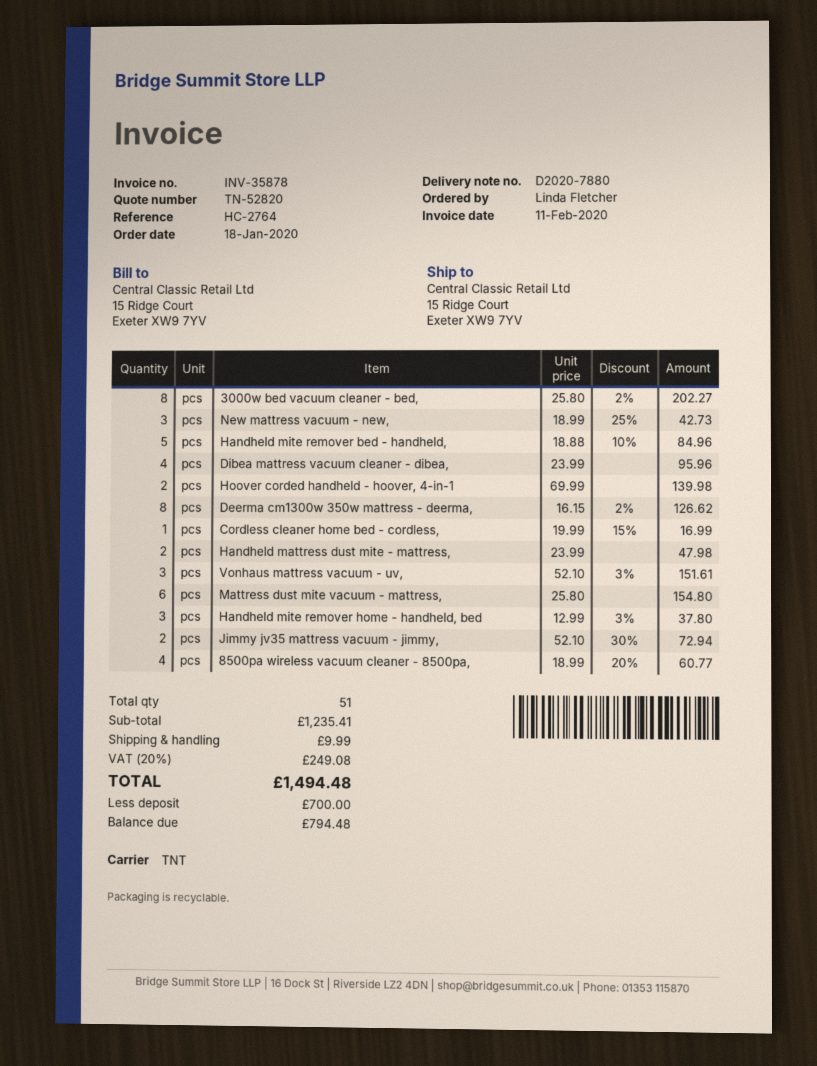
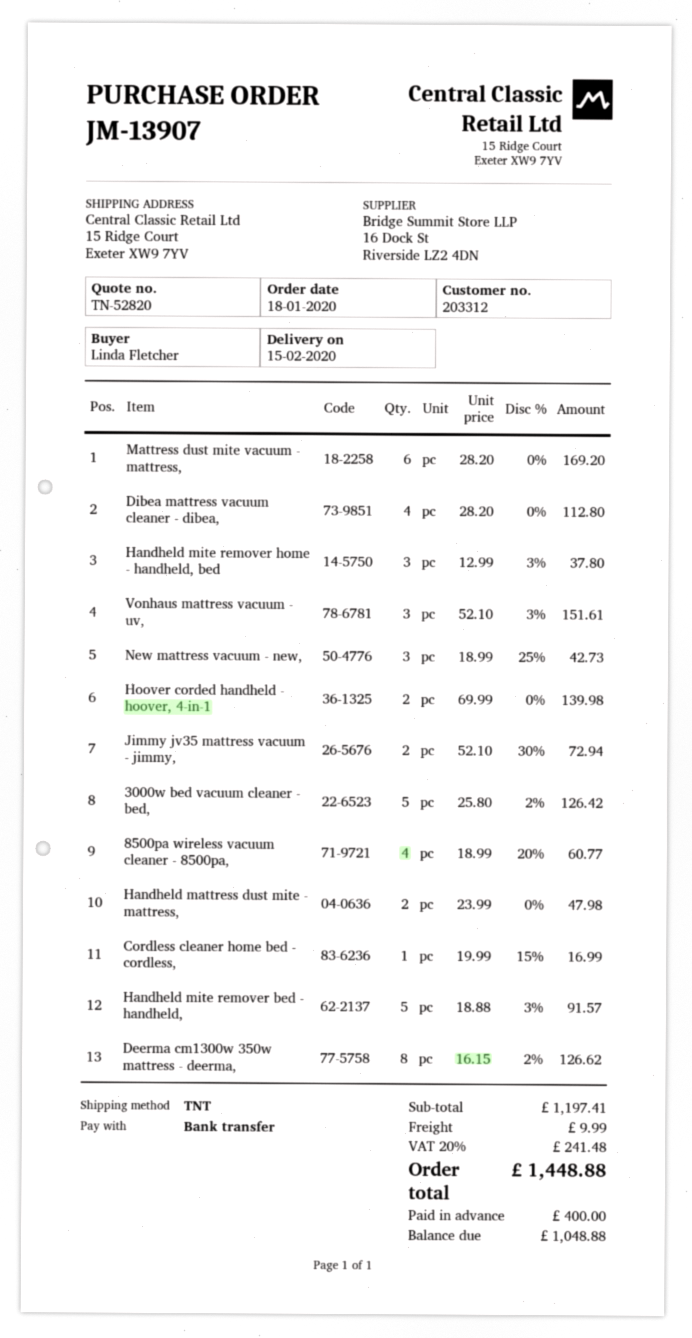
3000w bed vacuum cleaner - bed,: 8 x 25.80 - 2% = 202.27 -> 5 x 25.80 - 2% = 126.42
Handheld mite remover bed - handheld,: 5 x 18.88 - 10% = 84.96 -> 5 x 18.88 - 3% = 91.57
Dibea mattress vacuum cleaner - dibea,: 4 x 23.99 = 95.96 -> 4 x 28.20 = 112.80
Mattress dust mite vacuum - mattress,: 6 x 25.80 = 154.80 -> 6 x 28.20 = 169.20
subtotal: 1235.41 -> 1197.41
tax: 20% = 249.08 -> 20% = 241.48
total: 1494.48 -> 1448.88
deposit: 700.00 -> 400.00
balance: 794.48 -> 1048.88

